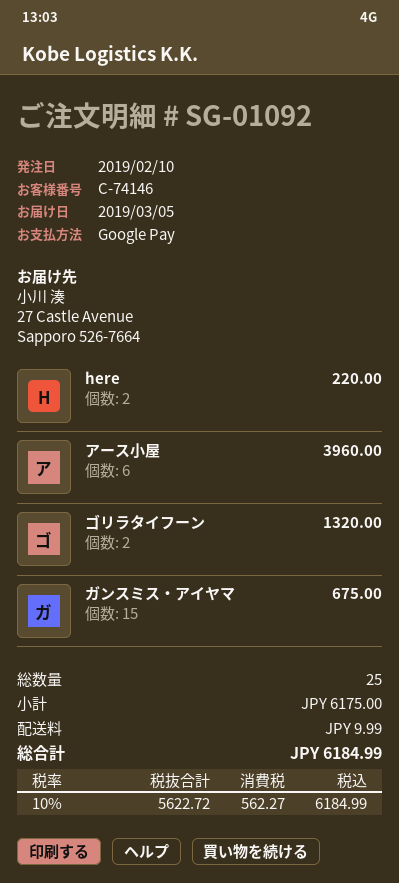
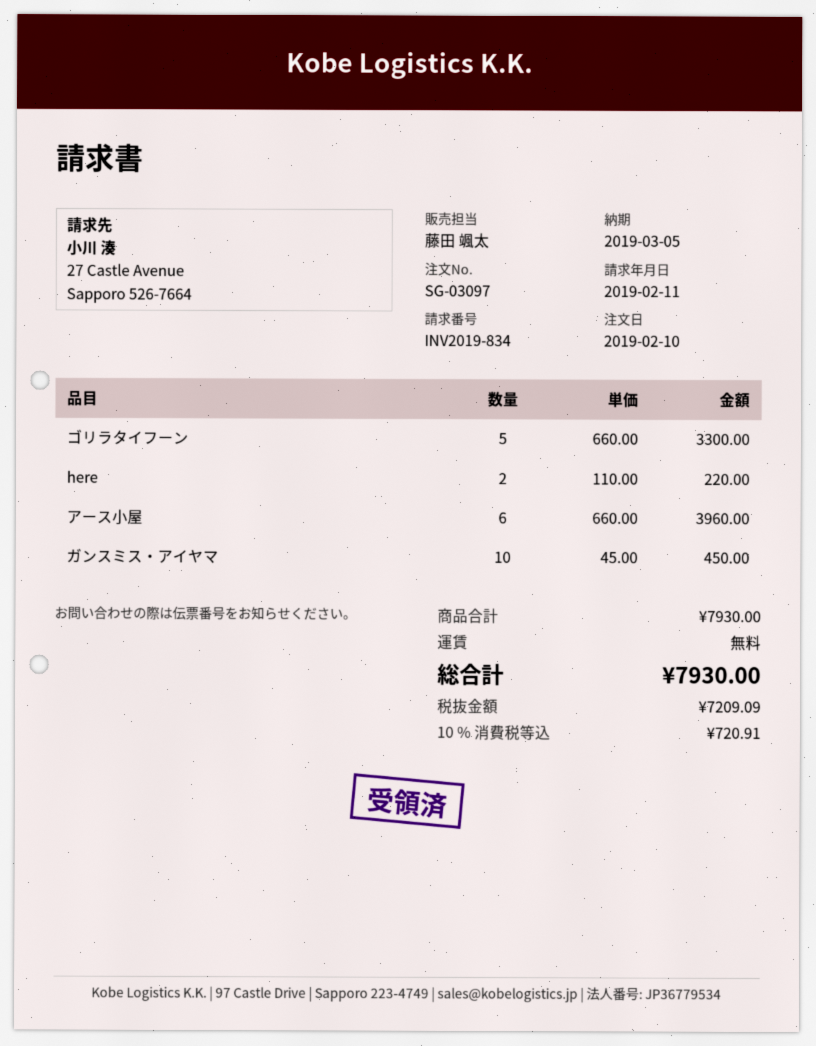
order number: SG-01092 -> SG-03097
ゴリラタイフーン: 2 for 1320.00 -> 5 for 3300.00
ガンスミス・アイヤマ: 15 for 675.00 -> 10 for 450.00
subtotal: 6175.00 -> 7930.00
shipping: 9.99 -> 0.00
net: 5622.72 -> 7209.09
tax: 10% = 562.27 -> 10% = 720.91
total: 6184.99 -> 7930.00

